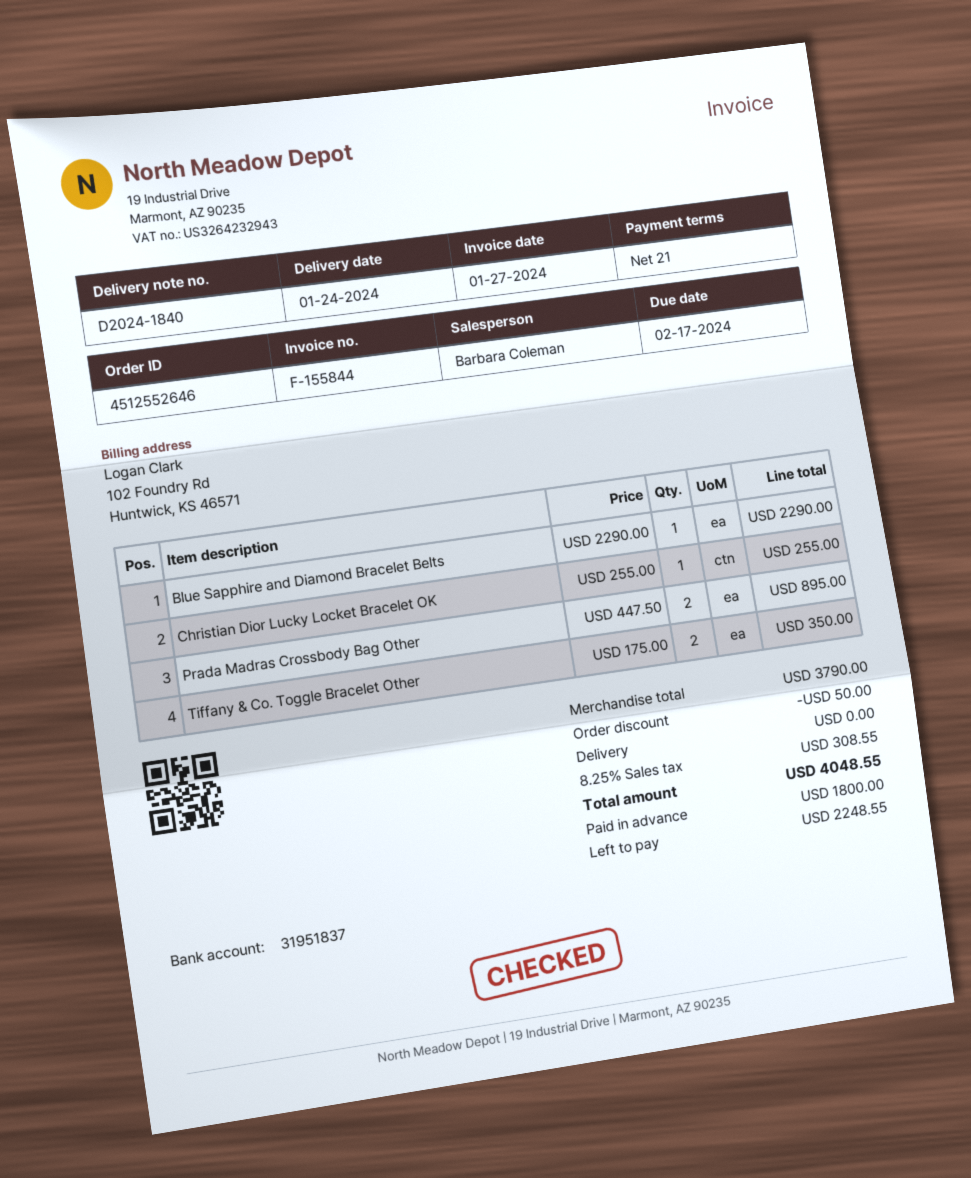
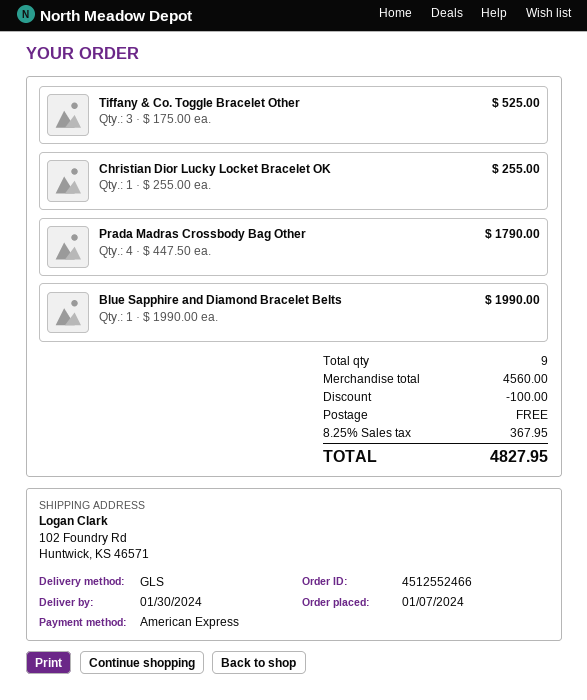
order number: 4512552646 -> 4512552466
delivery date: 2024-01-24 -> 2024-01-30
Blue Sapphire and Diamond Bracelet Belts: 1 x 2290.00 = 2290.00 -> 1 x 1990.00 = 1990.00
Prada Madras Crossbody Bag Other: 2 x 447.50 = 895.00 -> 4 x 447.50 = 1790.00
Tiffany & Co. Toggle Bracelet Other: 2 x 175.00 = 350.00 -> 3 x 175.00 = 525.00
subtotal: 3790.00 -> 4560.00
discount: 50.00 -> 100.00
tax: 8.25% = 308.55 -> 8.25% = 367.95
total: 4048.55 -> 4827.95

